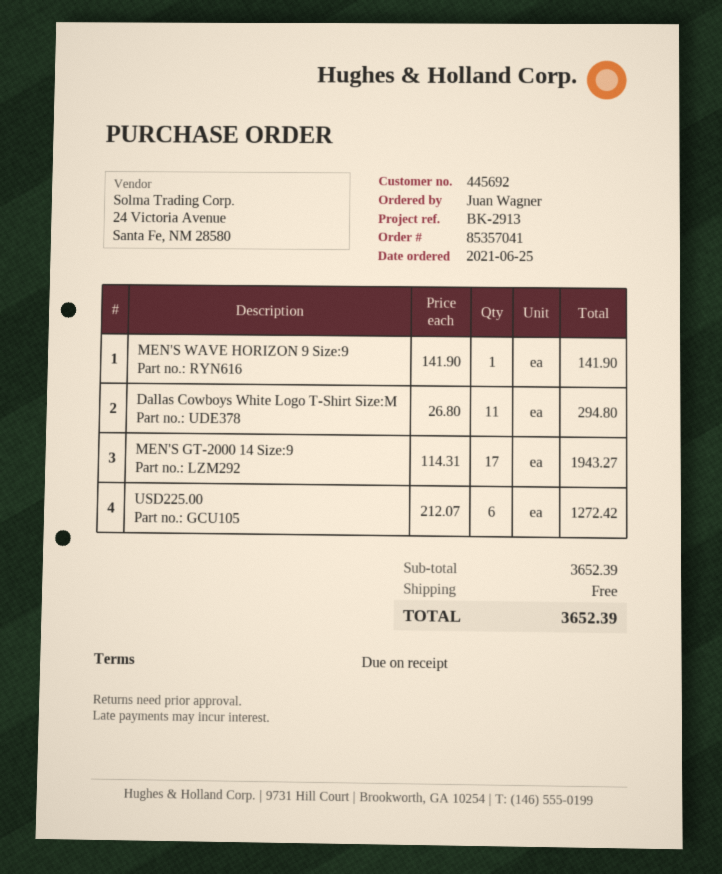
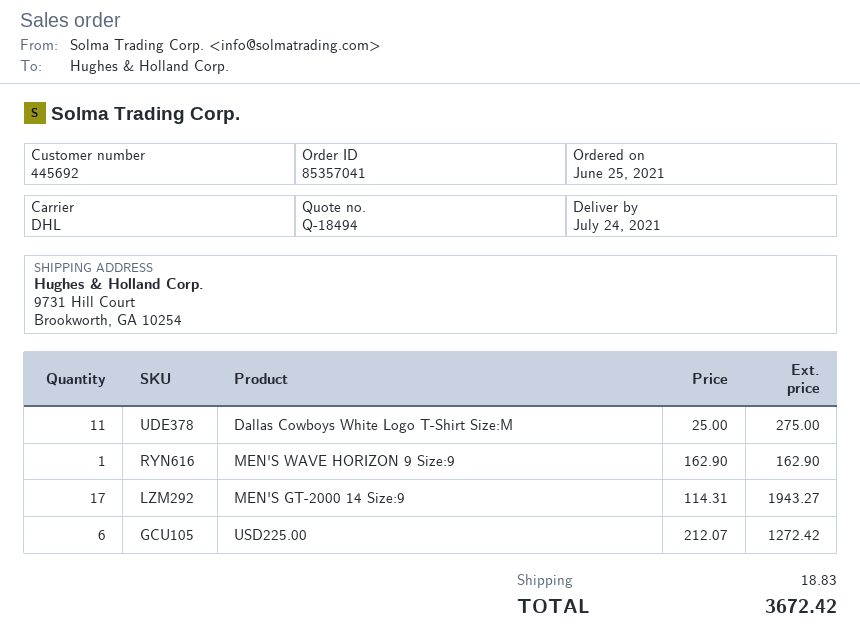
MEN'S WAVE HORIZON 9 Size:9: 1 x 141.90 = 141.90 -> 1 x 162.90 = 162.90
Dallas Cowboys White Logo T-Shirt Size:M: 11 x 26.80 = 294.80 -> 11 x 25.00 = 275.00
shipping: 0.00 -> 18.83
total: 3652.39 -> 3672.42

